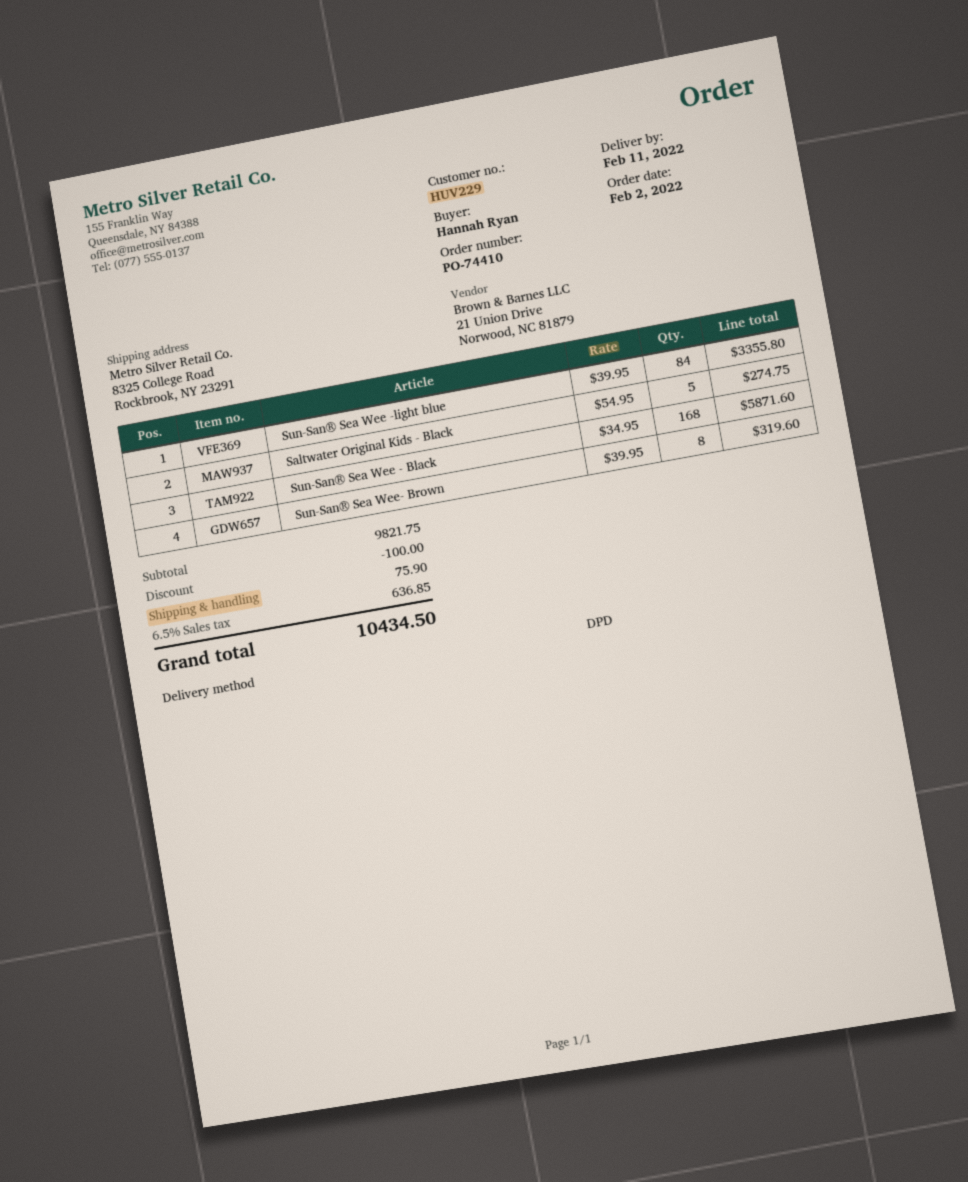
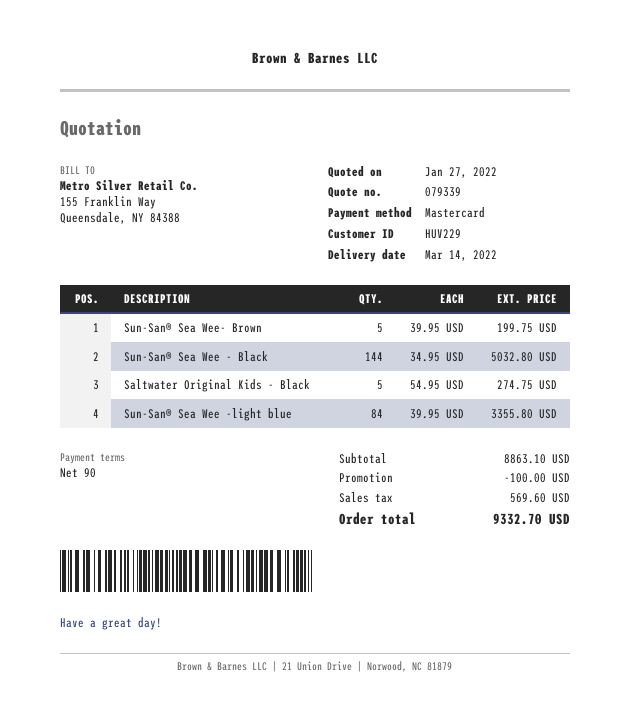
delivery date: 2022-02-11 -> 2022-03-14
Sun-San® Sea Wee - Black: 168 x 34.95 = 5871.60 -> 144 x 34.95 = 5032.80
Sun-San® Sea Wee- Brown: 8 x 39.95 = 319.60 -> 5 x 39.95 = 199.75
subtotal: 9821.75 -> 8863.10
shipping: 75.90 -> none
tax: 636.85 -> 569.60
total: 10434.50 -> 9332.70

